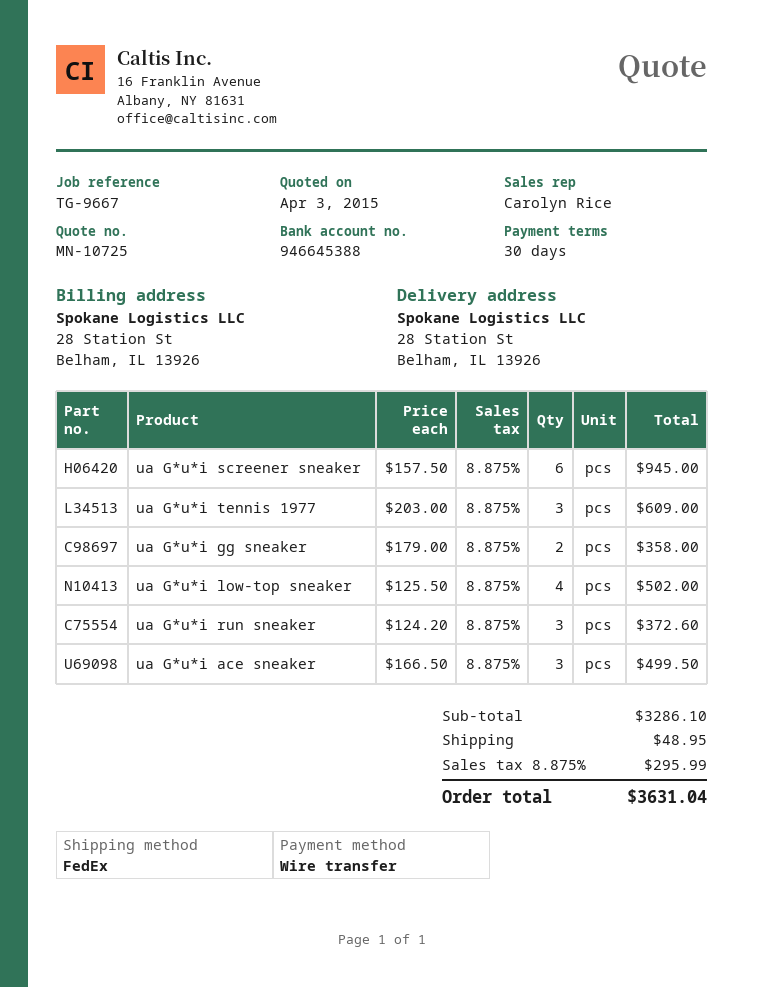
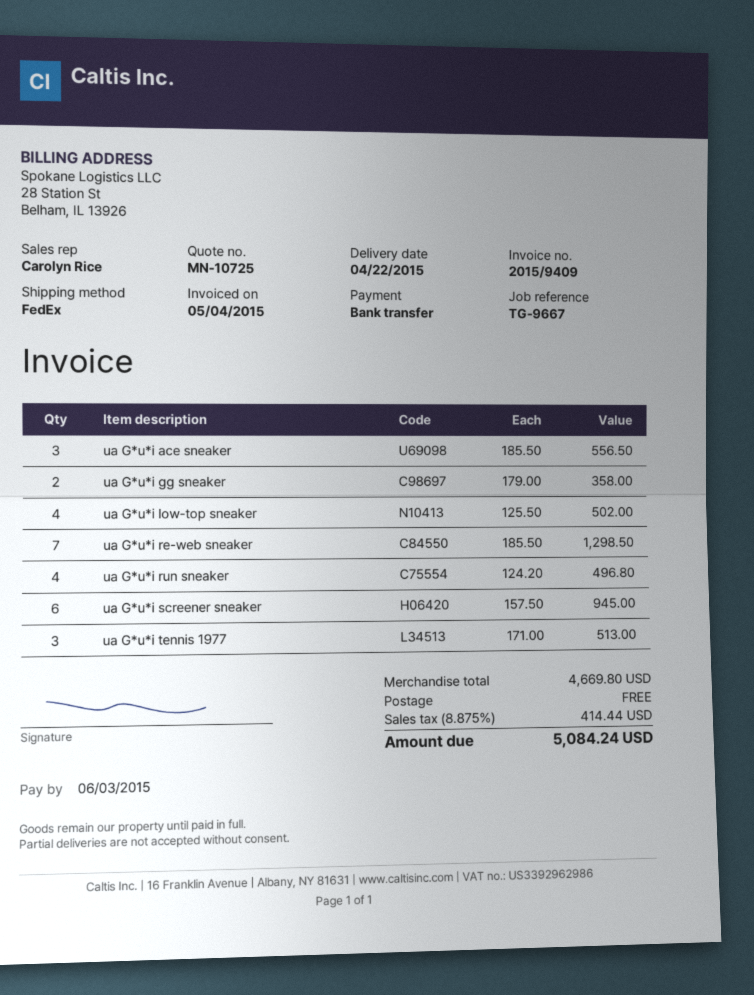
ua G*u*i tennis 1977: 3 x 203.00 = 609.00 -> 3 x 171.00 = 513.00
ua G*u*i run sneaker: 3 x 124.20 = 372.60 -> 4 x 124.20 = 496.80
ua G*u*i ace sneaker: 3 x 166.50 = 499.50 -> 3 x 185.50 = 556.50
ua G*u*i re-web sneaker: none -> 7 x 185.50 = 1298.50
subtotal: 3286.10 -> 4669.80
shipping: 48.95 -> 0.00
tax: 8.875% = 295.99 -> 8.875% = 414.44
total: 3631.04 -> 5084.24

